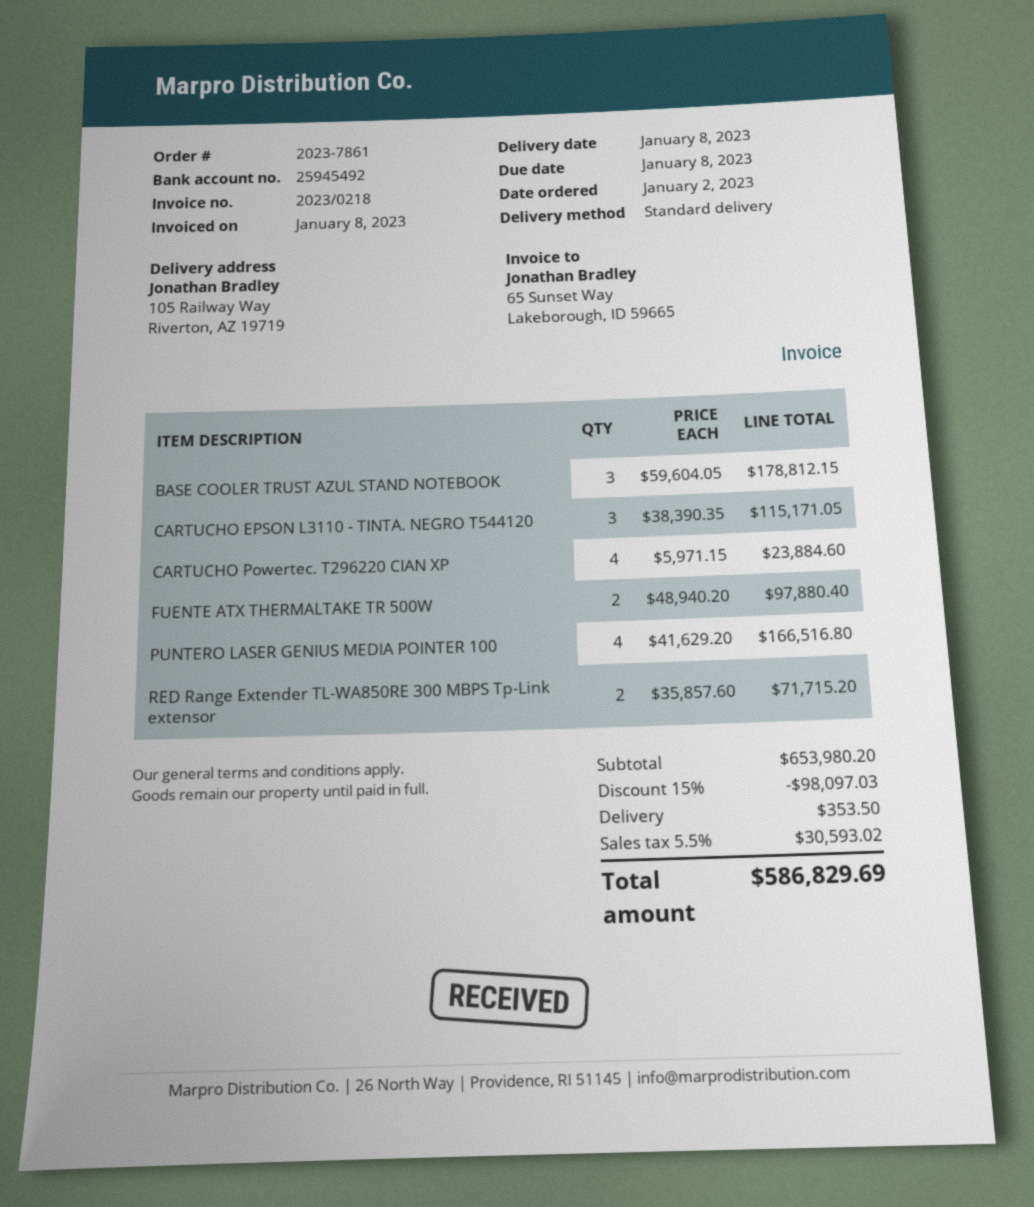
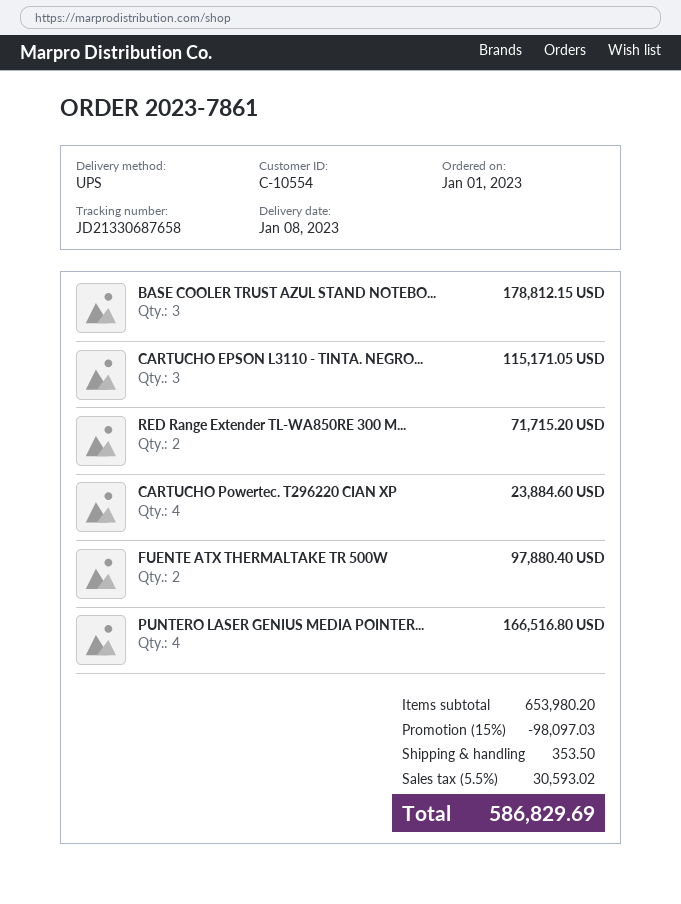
order date: 2023-01-02 -> 2023-01-01
shipping method: standard -> UPS

